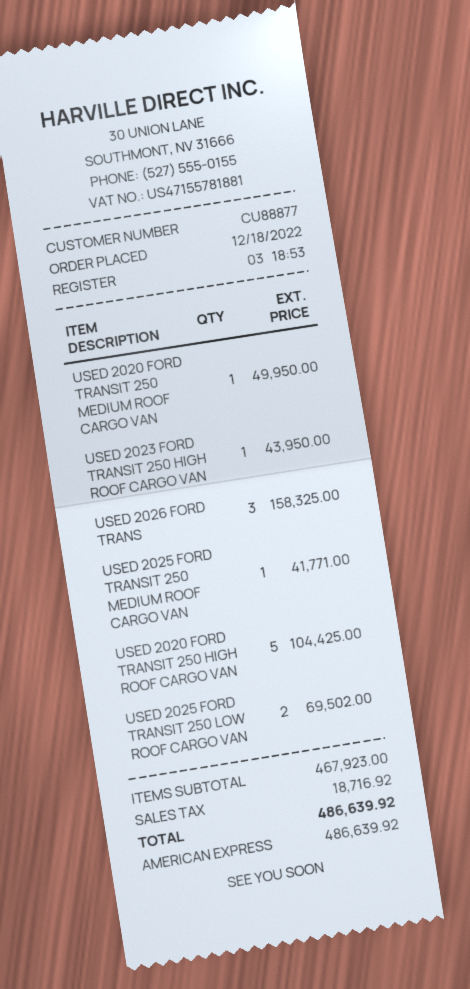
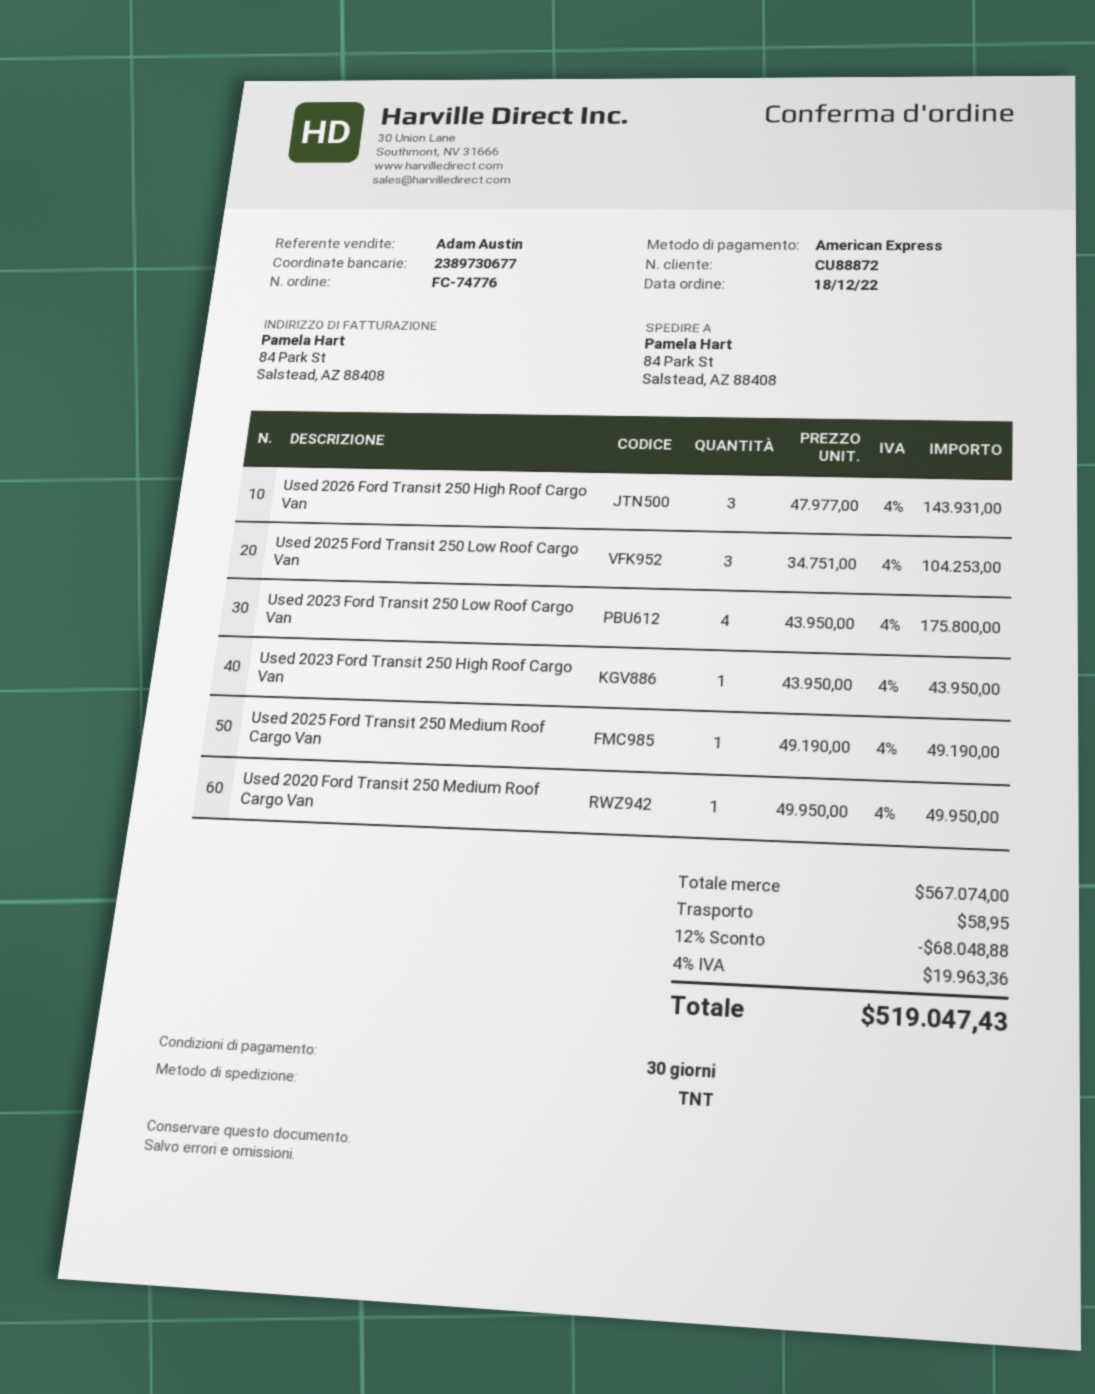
customer number: CU88877 -> CU88872
USED 2026 FORD TRANS: 3 for 158325.00 -> 3 for 143931.00
USED 2025 FORD TRANSIT 250 MEDIUM ROOF CARGO VAN: 1 for 41771.00 -> 1 for 49190.00
USED 2020 FORD TRANSIT 250 HIGH ROOF CARGO VAN: 5 for 104425.00 -> none
USED 2025 FORD TRANSIT 250 LOW ROOF CARGO VAN: 2 for 69502.00 -> 3 for 104253.00
Used 2023 Ford Transit 250 Low Roof Cargo Van: none -> 4 for 175800.00
subtotal: 467923.00 -> 567074.00
discount: none -> 12% = 68048.88
shipping: none -> 58.95
tax: 18716.92 -> 19963.36
total: 486639.92 -> 519047.43

